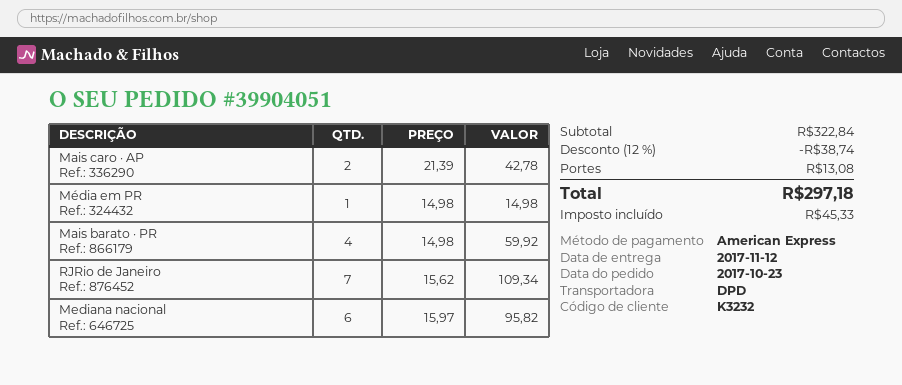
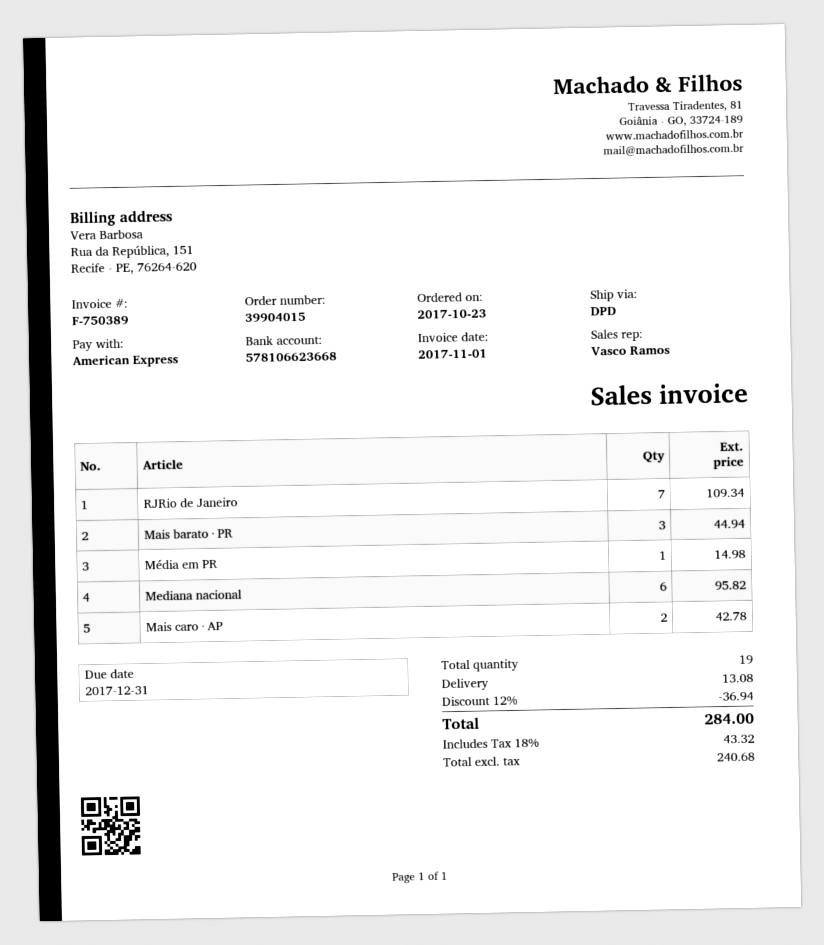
order number: 39904051 -> 39904015
Mais barato · PR: 4 for 59.92 -> 3 for 44.94
discount: 12% = 38.74 -> 12% = 36.94
tax: 45.33 -> 43.32
total: 297.18 -> 284.00

